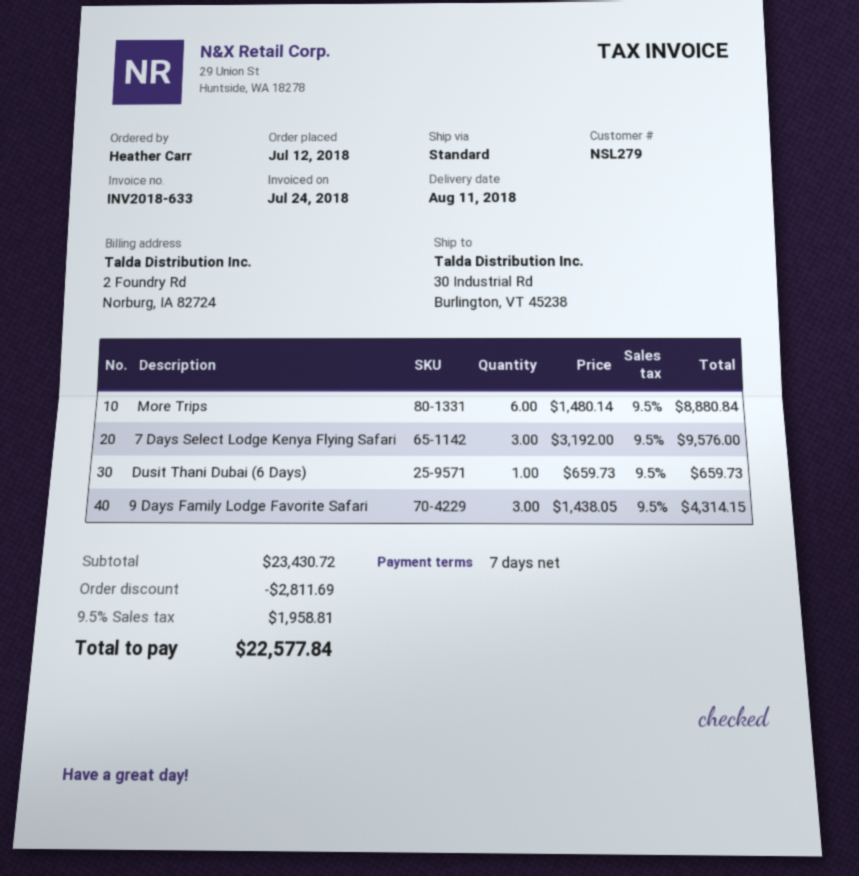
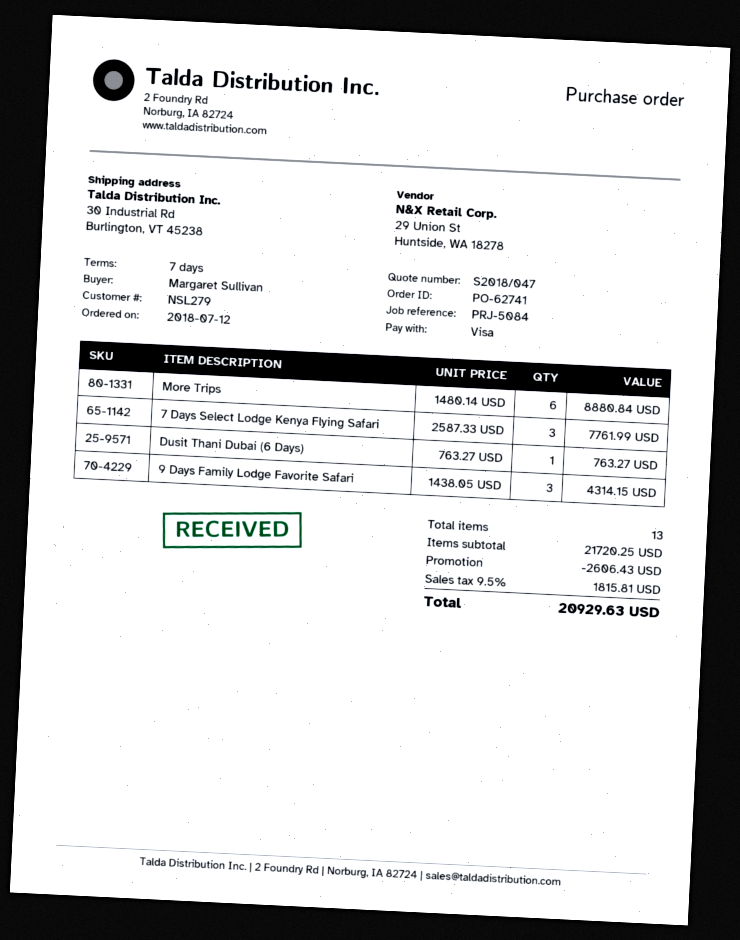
ordered by: Heather Carr -> Margaret Sullivan
7 Days Select Lodge Kenya Flying Safari: 3 x 3192.00 = 9576.00 -> 3 x 2587.33 = 7761.99
Dusit Thani Dubai (6 Days): 1 x 659.73 = 659.73 -> 1 x 763.27 = 763.27
subtotal: 23430.72 -> 21720.25
discount: 2811.69 -> 2606.43
tax: 9.5% = 1958.81 -> 9.5% = 1815.81
total: 22577.84 -> 20929.63

